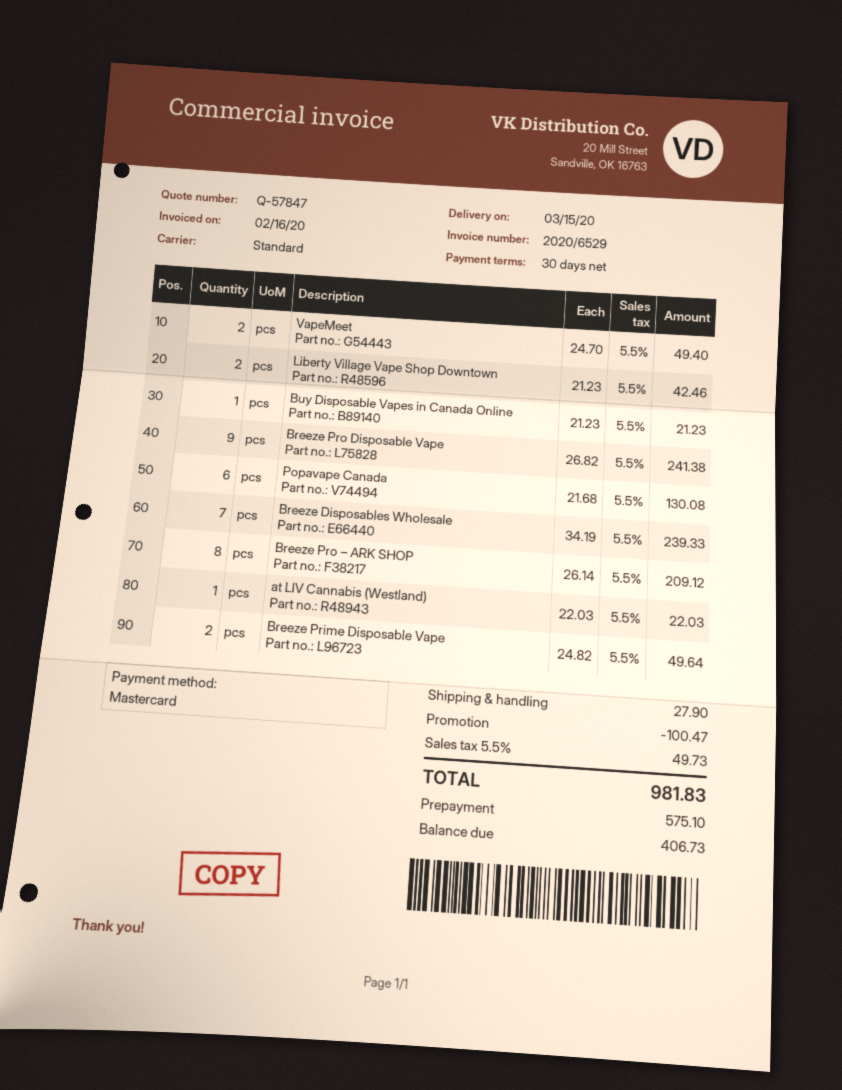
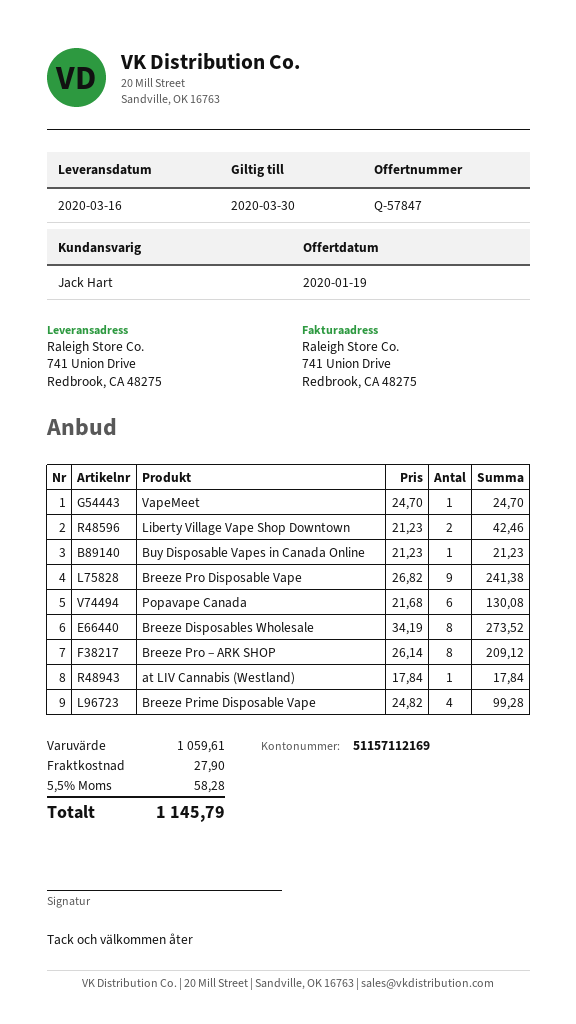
delivery date: 2020-03-15 -> 2020-03-16
VapeMeet: 2 x 24.70 = 49.40 -> 1 x 24.70 = 24.70
Breeze Disposables Wholesale: 7 x 34.19 = 239.33 -> 8 x 34.19 = 273.52
at LIV Cannabis (Westland): 1 x 22.03 = 22.03 -> 1 x 17.84 = 17.84
Breeze Prime Disposable Vape: 2 x 24.82 = 49.64 -> 4 x 24.82 = 99.28
discount: 100.47 -> none
tax: 5.5% = 49.73 -> 5.5% = 58.28
total: 981.83 -> 1145.79

